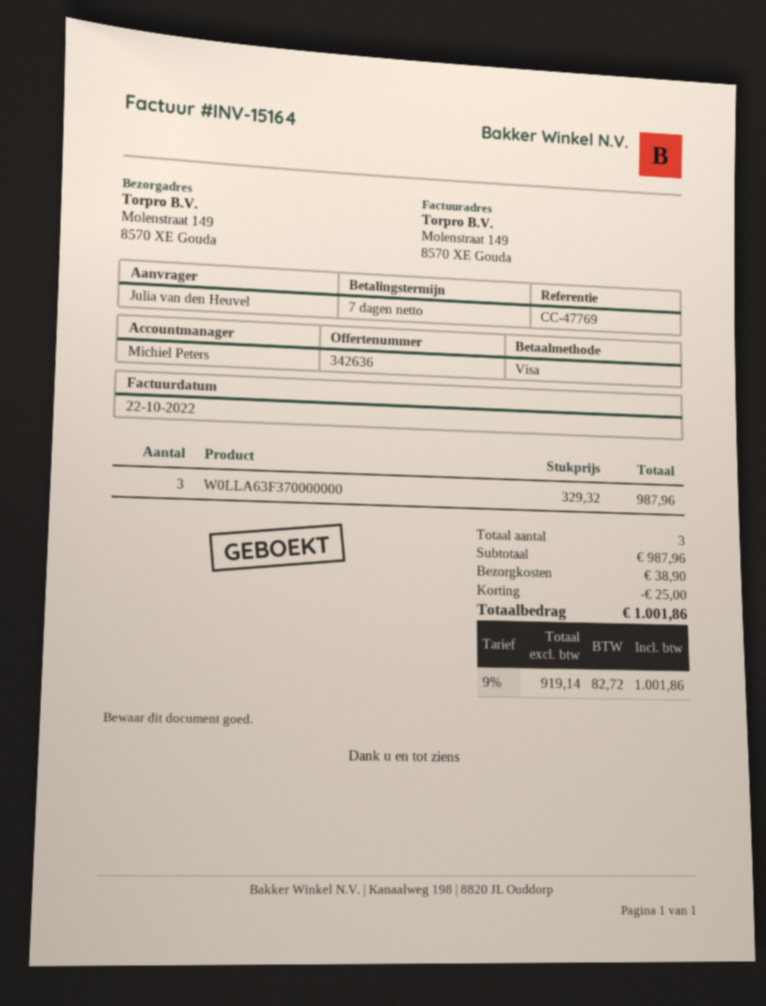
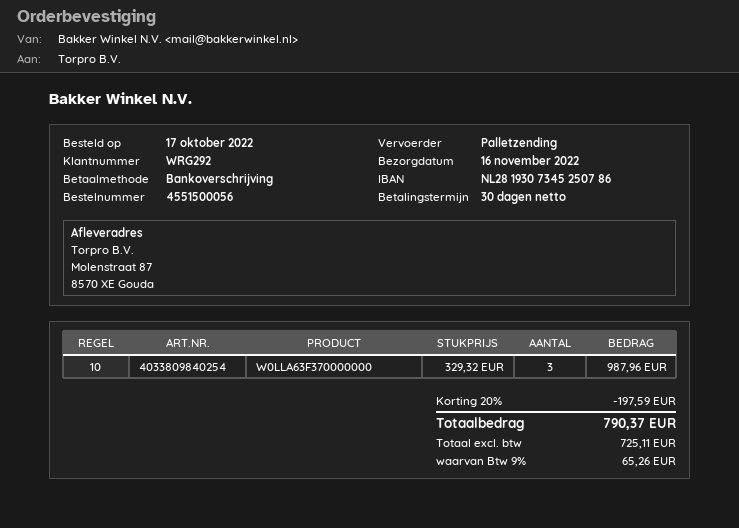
payment terms: 7 days -> 30 days
payment method: Visa -> bank transfer
ship to: Molenstraat 149, 8570 XE Gouda -> Molenstraat 87, 8570 XE Gouda
discount: 25.00 -> 197.59
shipping: 38.90 -> none
net: 919.14 -> 725.11
tax: 9% = 82.72 -> 9% = 65.26
total: 1001.86 -> 790.37

